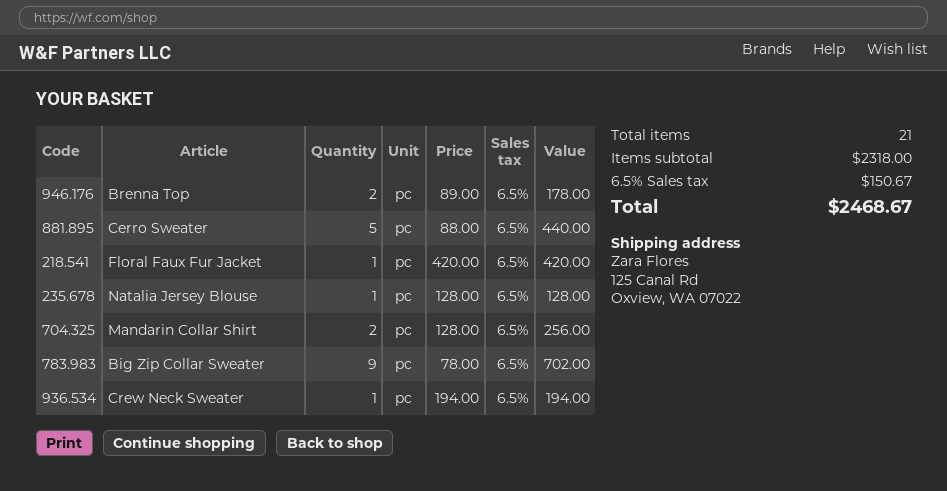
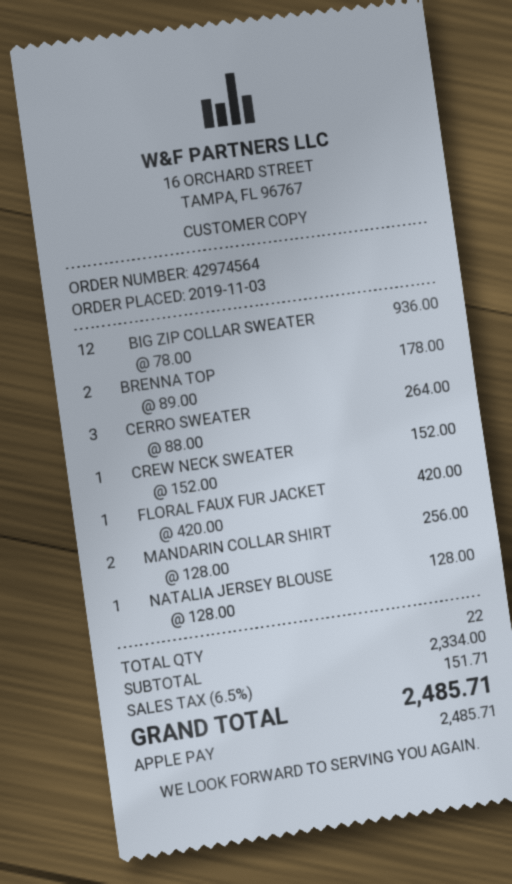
Cerro Sweater: 5 x 88.00 = 440.00 -> 3 x 88.00 = 264.00
Big Zip Collar Sweater: 9 x 78.00 = 702.00 -> 12 x 78.00 = 936.00
Crew Neck Sweater: 1 x 194.00 = 194.00 -> 1 x 152.00 = 152.00
total quantity: 21 -> 22
subtotal: 2318.00 -> 2334.00
tax: 6.5% = 150.67 -> 6.5% = 151.71
total: 2468.67 -> 2485.71

